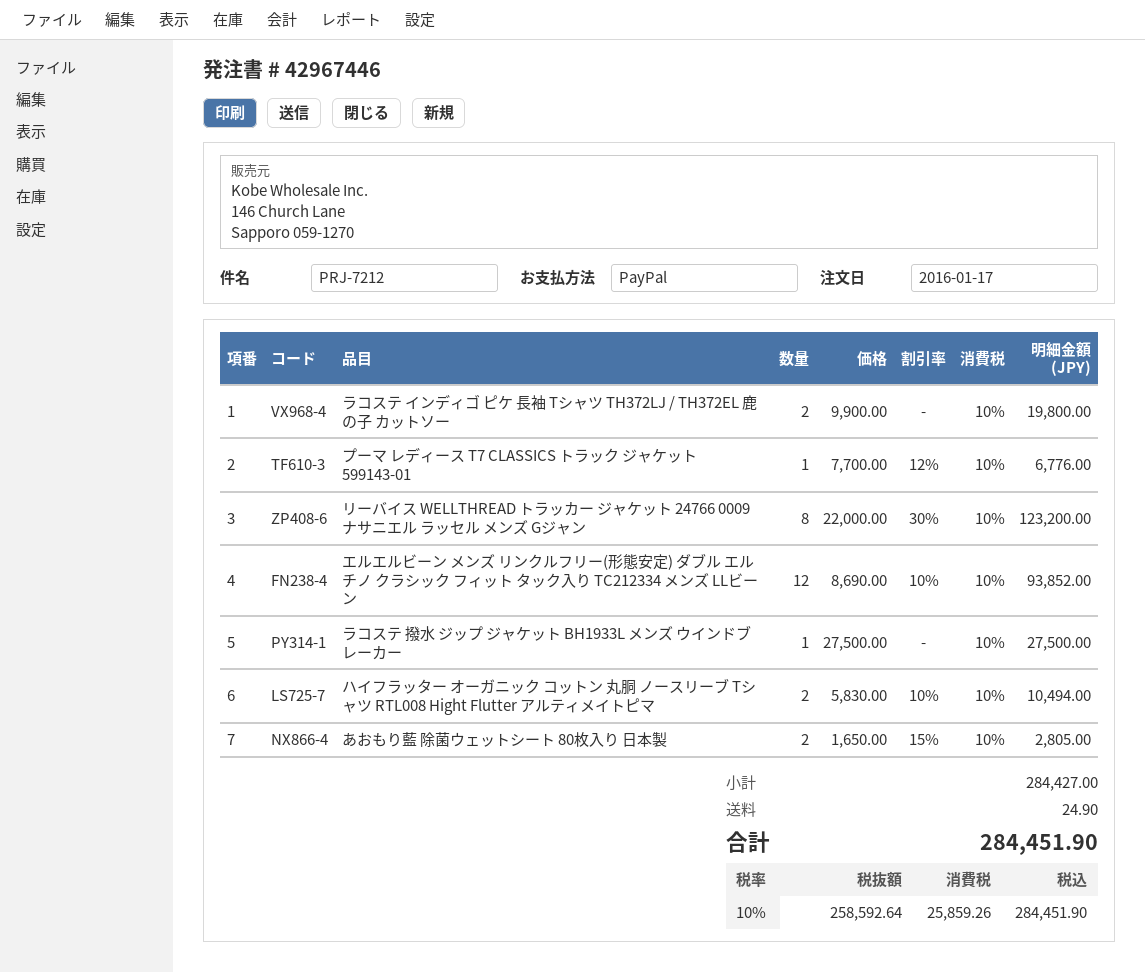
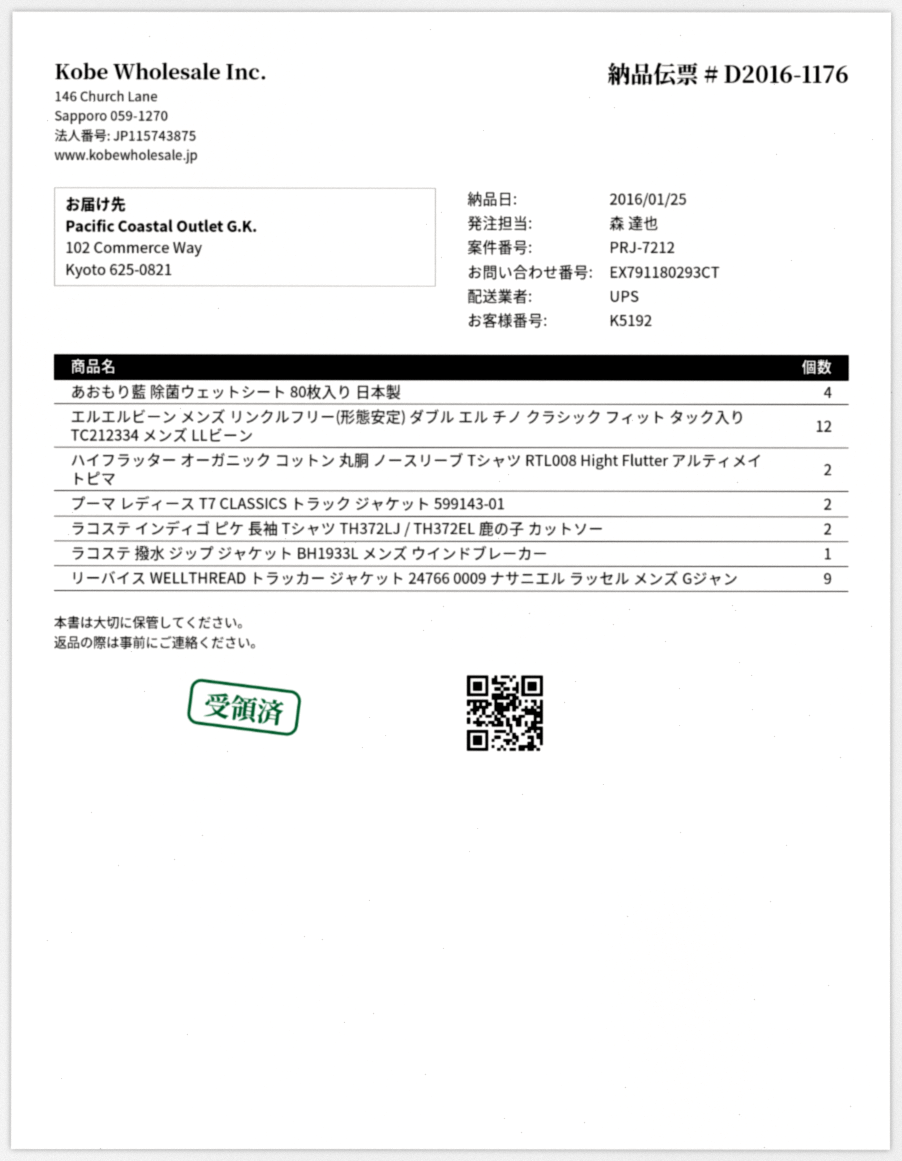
プーマ レディース T7 CLASSICS トラック ジャケット 599143-01: 1 -> 2
リーバイス WELLTHREAD トラッカー ジャケット 24766 0009 ナサニエル ラッセル メンズ Gジャン: 8 -> 9
あおもり藍 除菌ウェットシート 80枚入り 日本製: 2 -> 4

